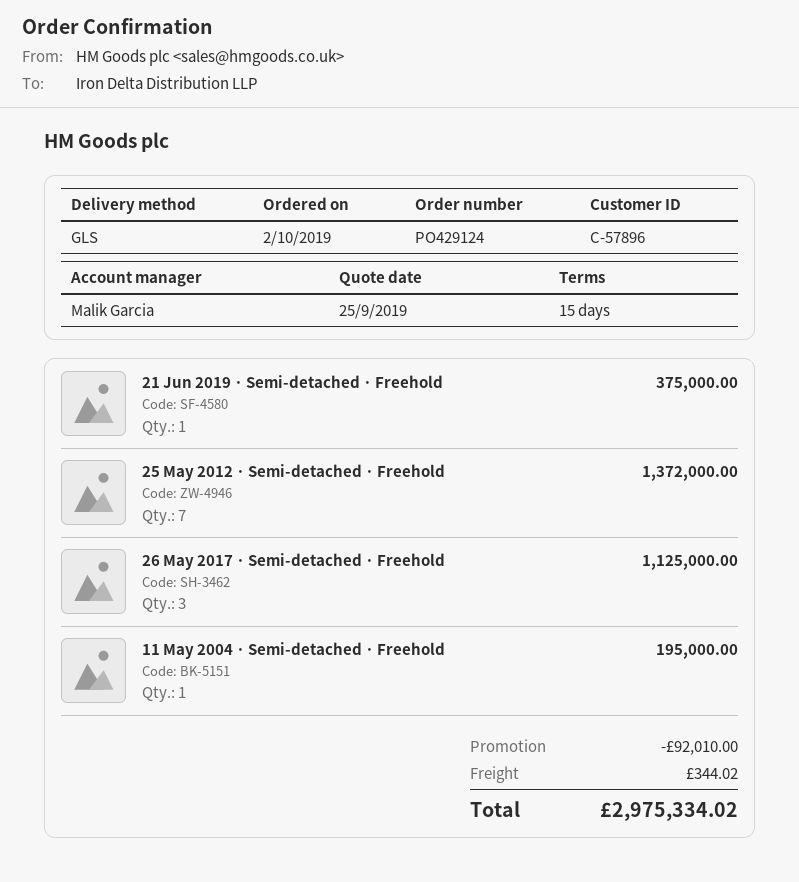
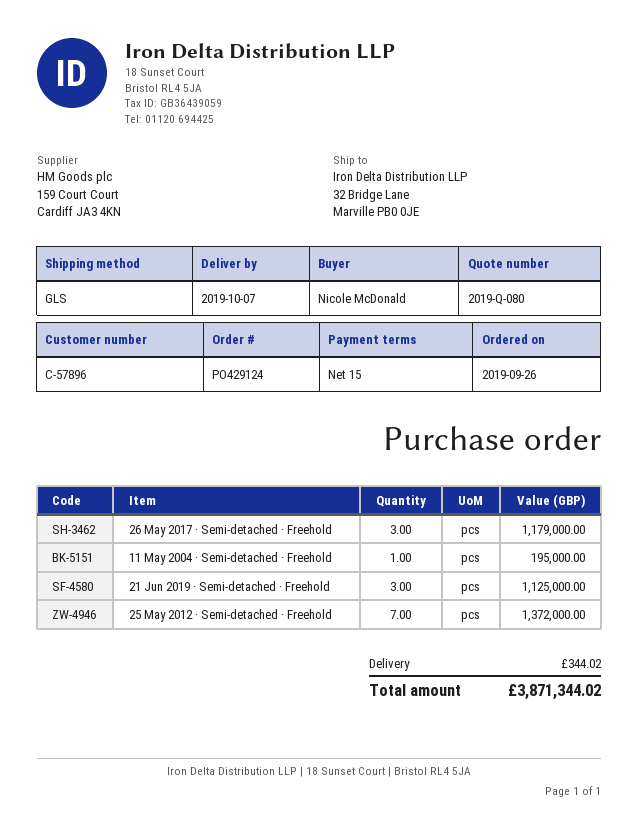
order date: 2019-10-02 -> 2019-09-26
21 Jun 2019 · Semi-detached · Freehold: 1 for 375000.00 -> 3 for 1125000.00
26 May 2017 · Semi-detached · Freehold: 3 for 1125000.00 -> 3 for 1179000.00
discount: 92010.00 -> none
total: 2975334.02 -> 3871344.02

